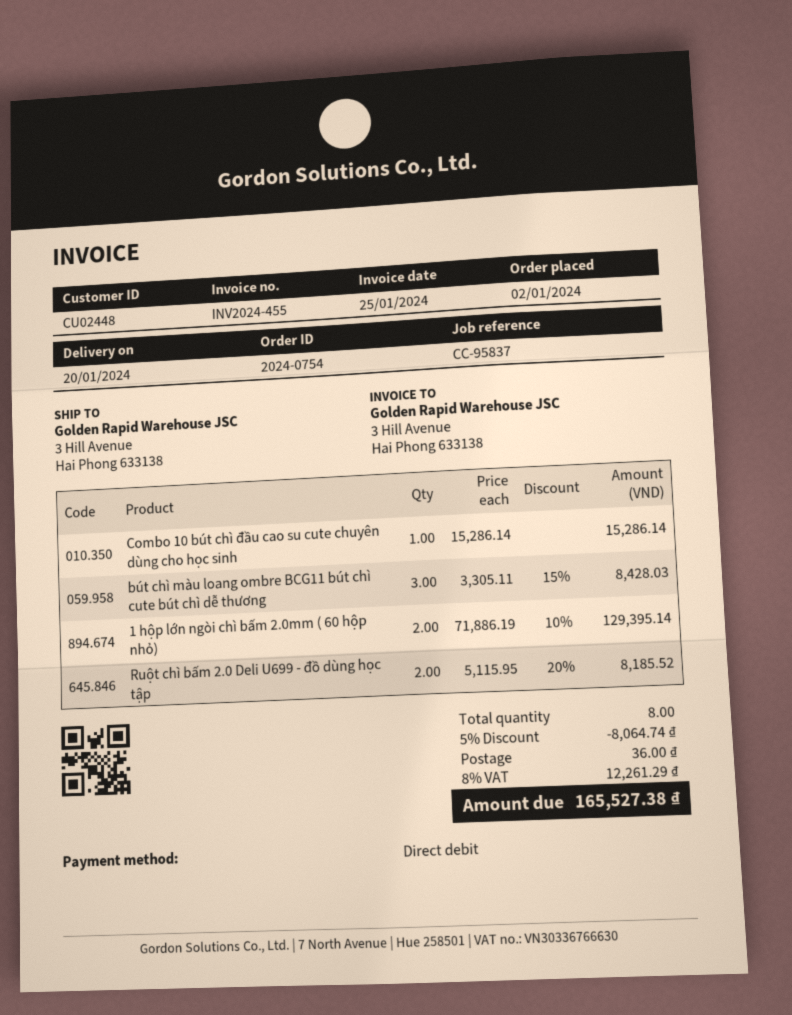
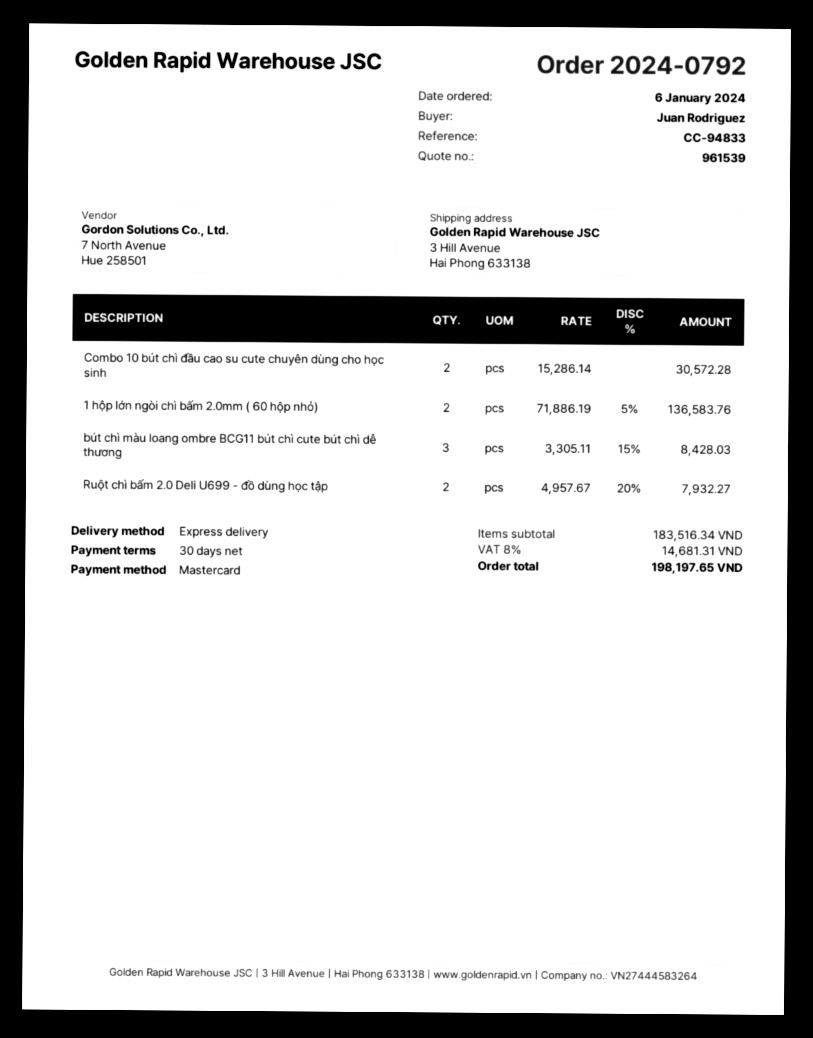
order number: 2024-0754 -> 2024-0792
order date: 2024-01-02 -> 2024-01-06
reference: CC-95837 -> CC-94833
payment method: direct debit -> Mastercard
Combo 10 bút chì đầu cao su cute chuyên dùng cho học sinh: 1 x 15286.14 = 15286.14 -> 2 x 15286.14 = 30572.28
1 hộp lớn ngòi chì bấm 2.0mm ( 60 hộp nhỏ): 2 x 71886.19 - 10% = 129395.14 -> 2 x 71886.19 - 5% = 136583.76
Ruột chì bấm 2.0 Deli U699 - đồ dùng học tập: 2 x 5115.95 - 20% = 8185.52 -> 2 x 4957.67 - 20% = 7932.27
discount: 5% = 8064.74 -> none
shipping: 36.00 -> none
tax: 8% = 12261.29 -> 8% = 14681.31
total: 165527.38 -> 198197.65

